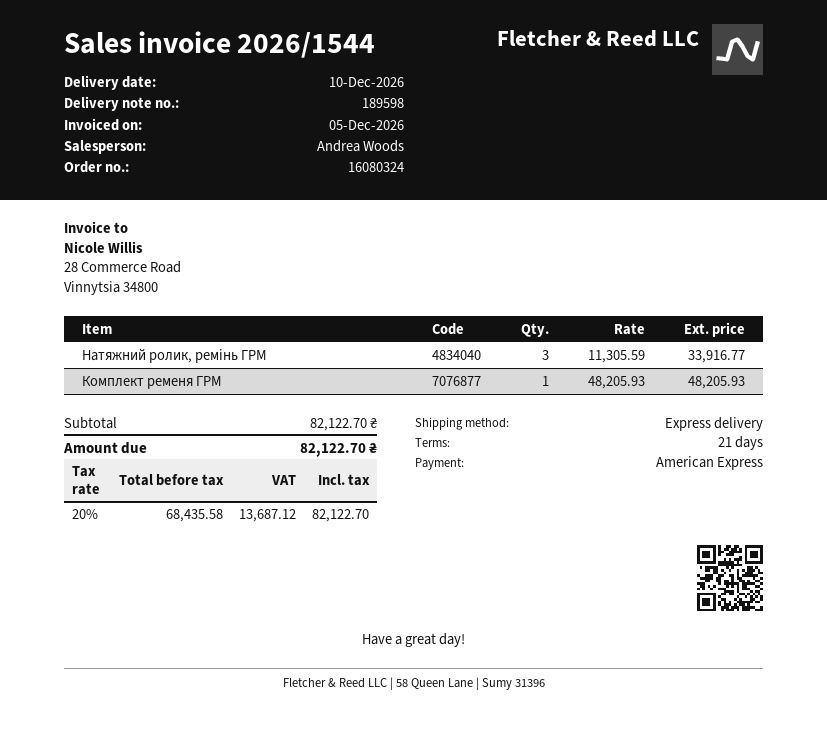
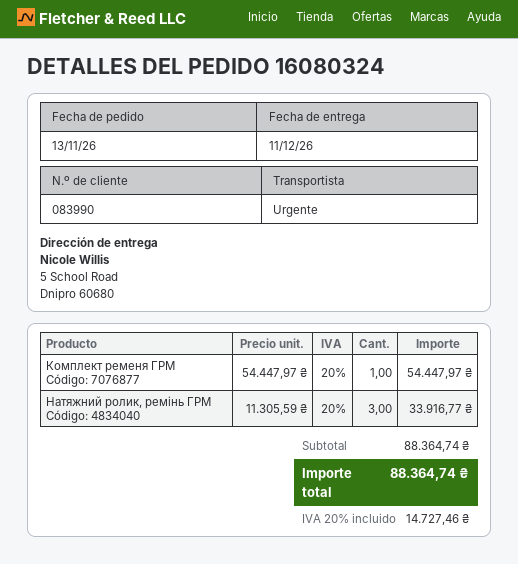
delivery date: 2026-12-10 -> 2026-12-11
Комплект ременя ГРМ: 1 x 48205.93 = 48205.93 -> 1 x 54447.97 = 54447.97
subtotal: 82122.70 -> 88364.74
tax: 20% = 13687.12 -> 20% = 14727.46
total: 82122.70 -> 88364.74

